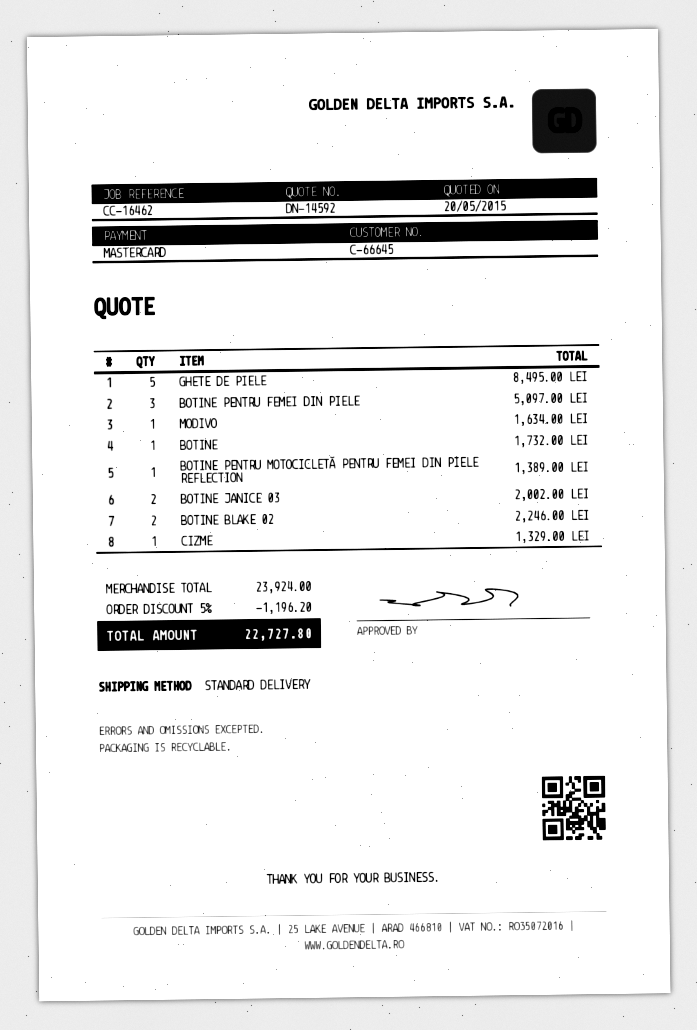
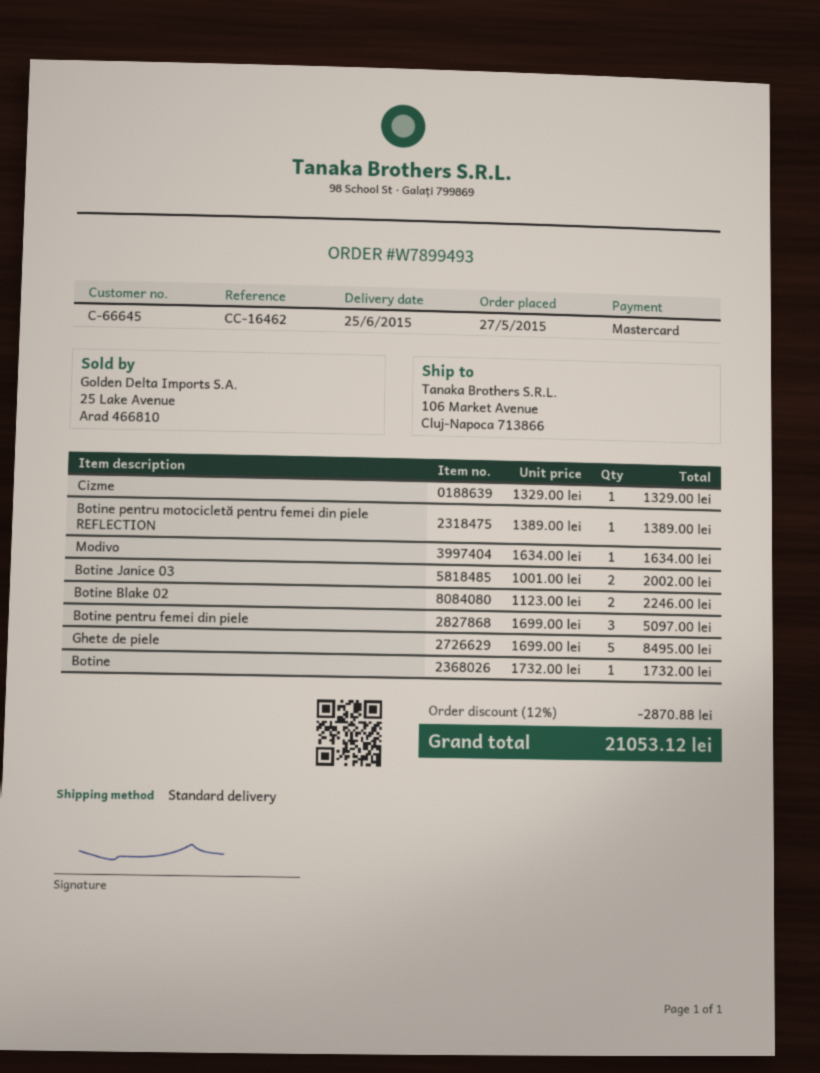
discount: 5% = 1196.20 -> 12% = 2870.88
total: 22727.80 -> 21053.12

